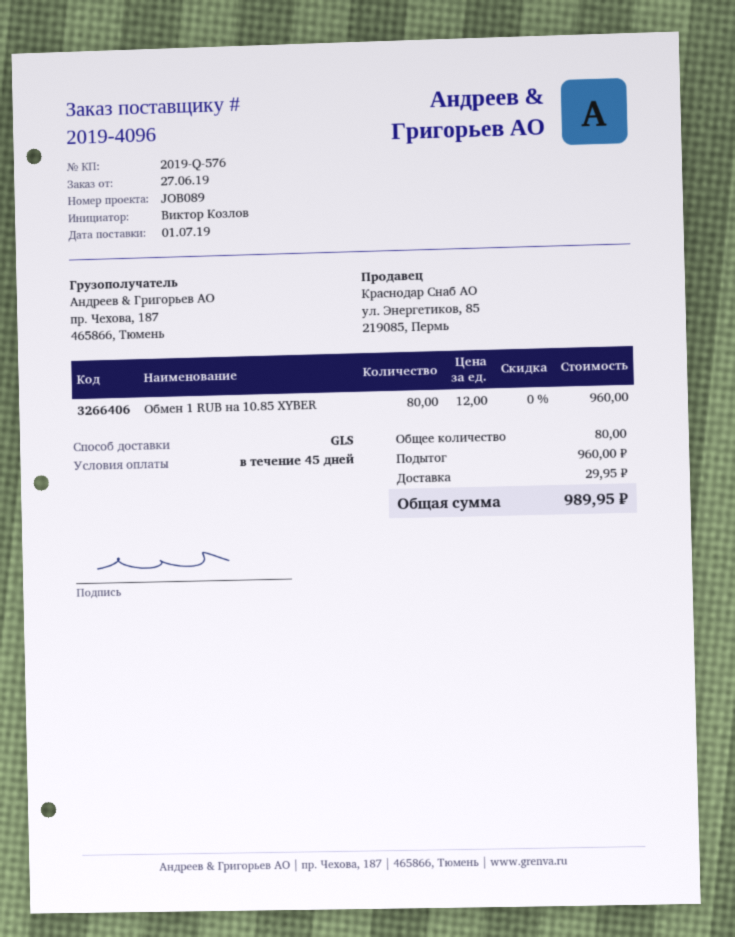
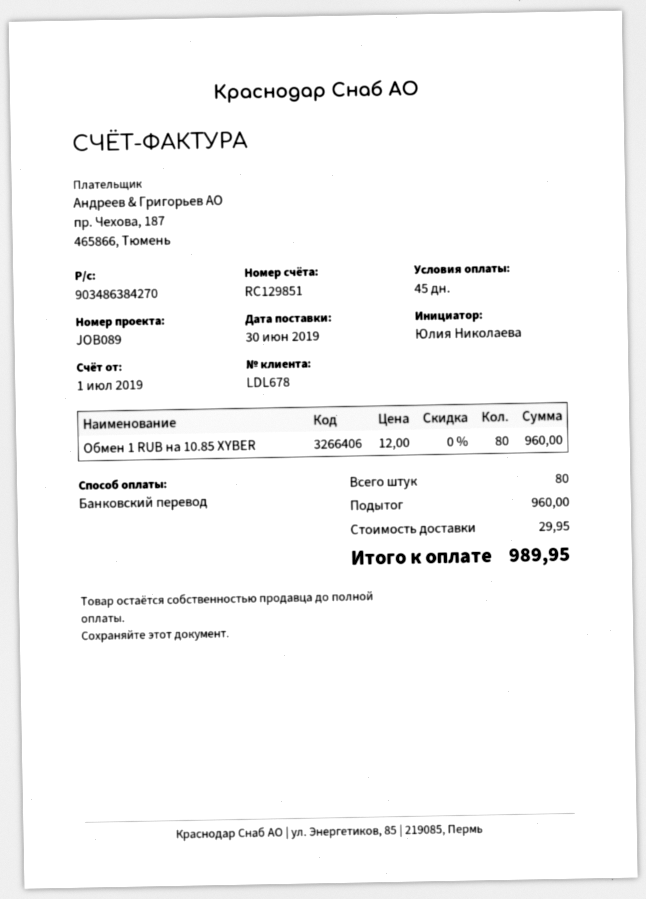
delivery date: 2019-07-01 -> 2019-06-30
ordered by: Виктор Козлов -> Юлия Николаева

